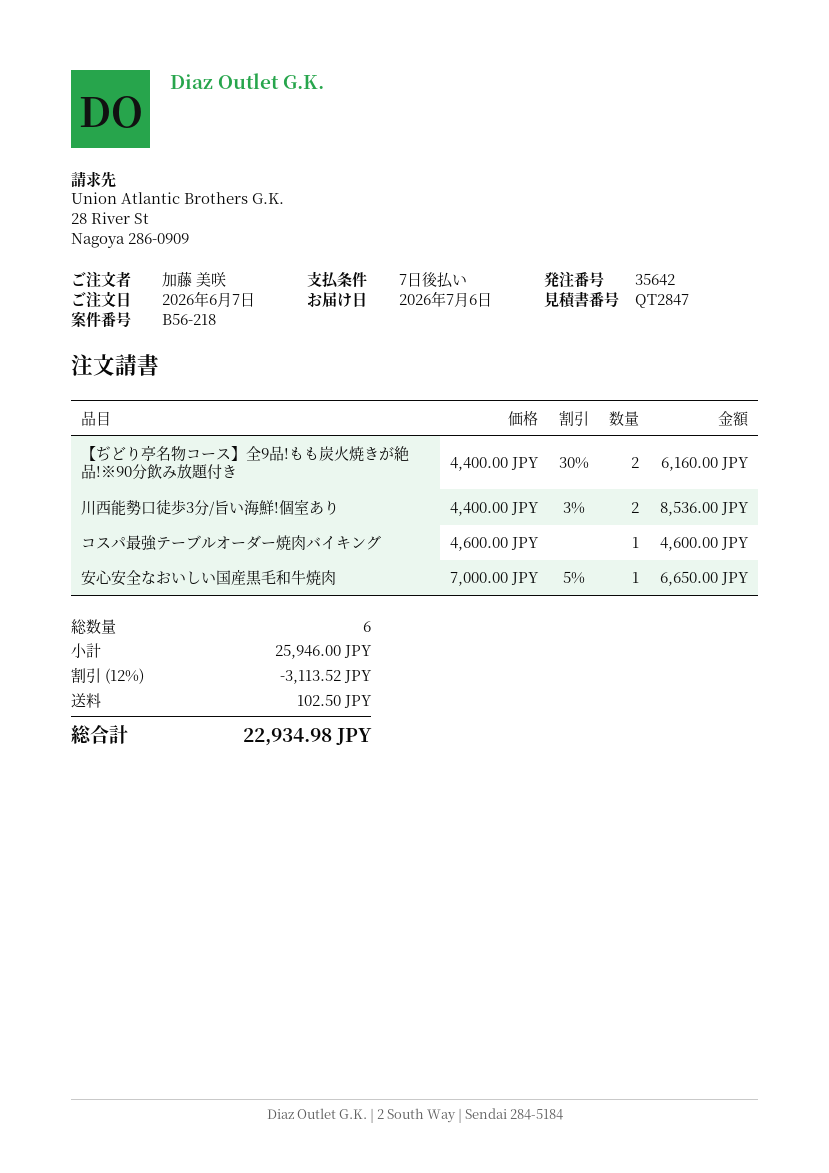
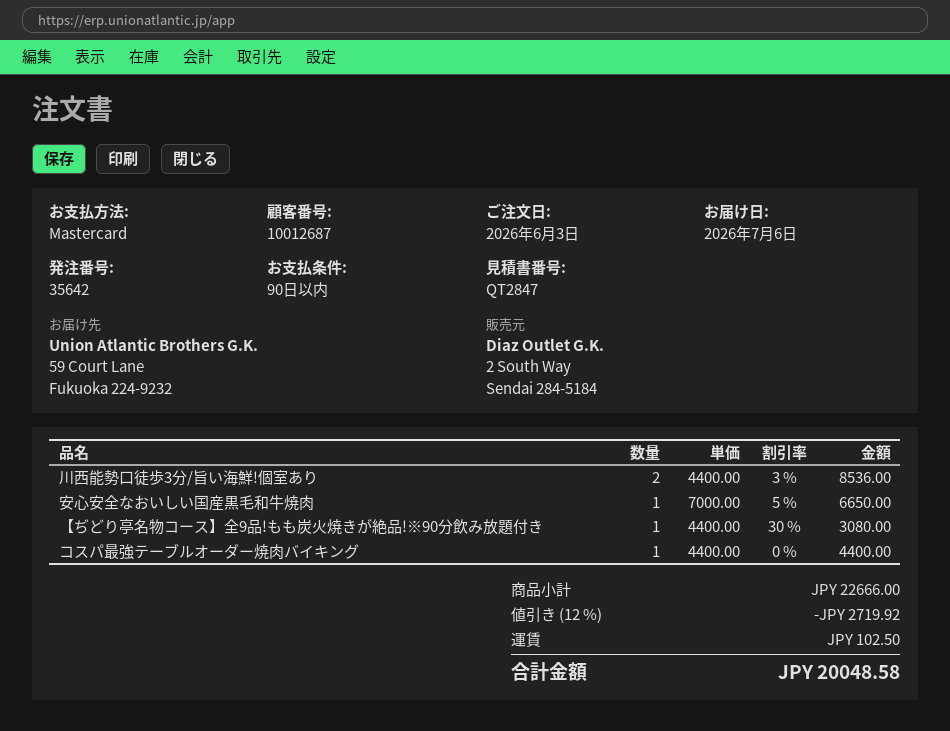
order date: 2026-06-07 -> 2026-06-03
payment terms: 7 days -> 90 days
【ぢどり亭名物コース】全9品!もも炭火焼きが絶品!※90分飲み放題付き: 2 x 4400.00 - 30% = 6160.00 -> 1 x 4400.00 - 30% = 3080.00
コスパ最強テーブルオーダー焼肉バイキング: 1 x 4600.00 = 4600.00 -> 1 x 4400.00 = 4400.00
subtotal: 25946.00 -> 22666.00
discount: 12% = 3113.52 -> 12% = 2719.92
total: 22934.98 -> 20048.58

